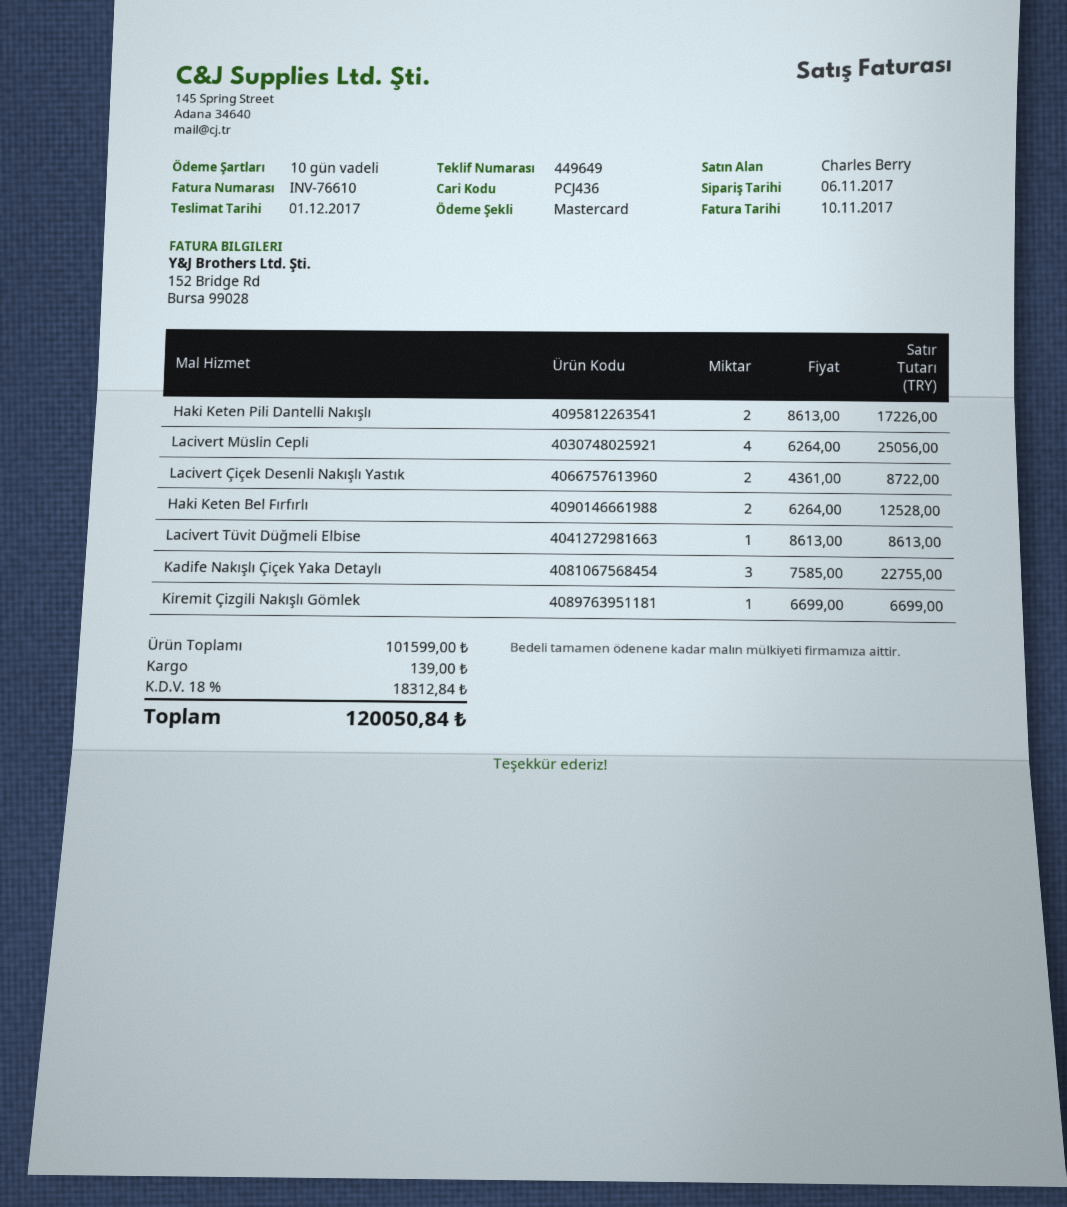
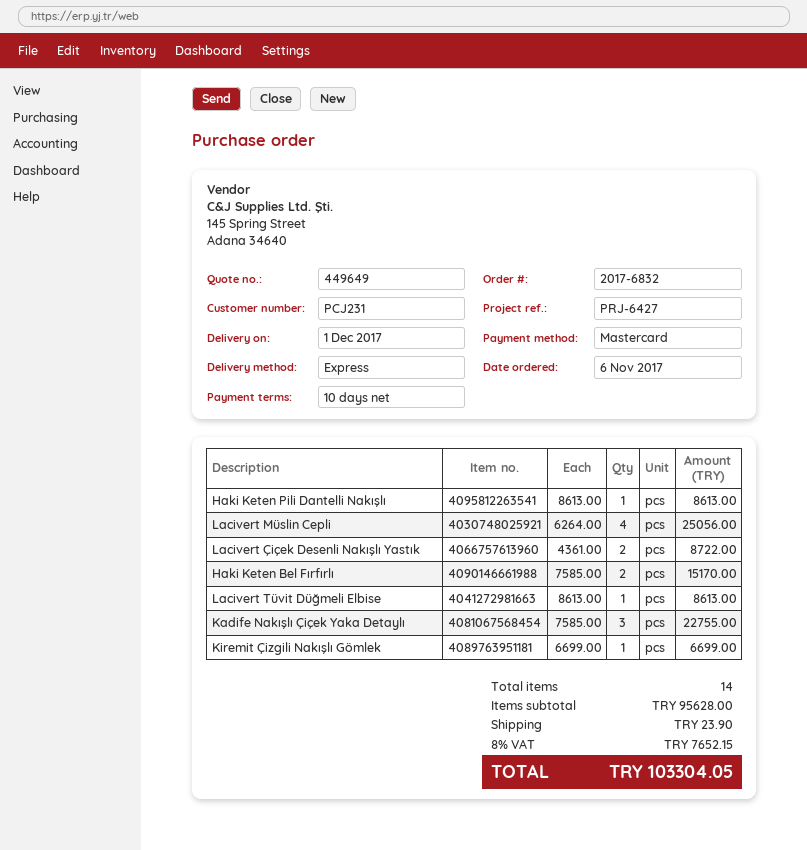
customer number: PCJ436 -> PCJ231
Haki Keten Pili Dantelli Nakışlı: 2 x 8613.00 = 17226.00 -> 1 x 8613.00 = 8613.00
Haki Keten Bel Fırfırlı: 2 x 6264.00 = 12528.00 -> 2 x 7585.00 = 15170.00
subtotal: 101599.00 -> 95628.00
shipping: 139.00 -> 23.90
tax: 18% = 18312.84 -> 8% = 7652.15
total: 120050.84 -> 103304.05

